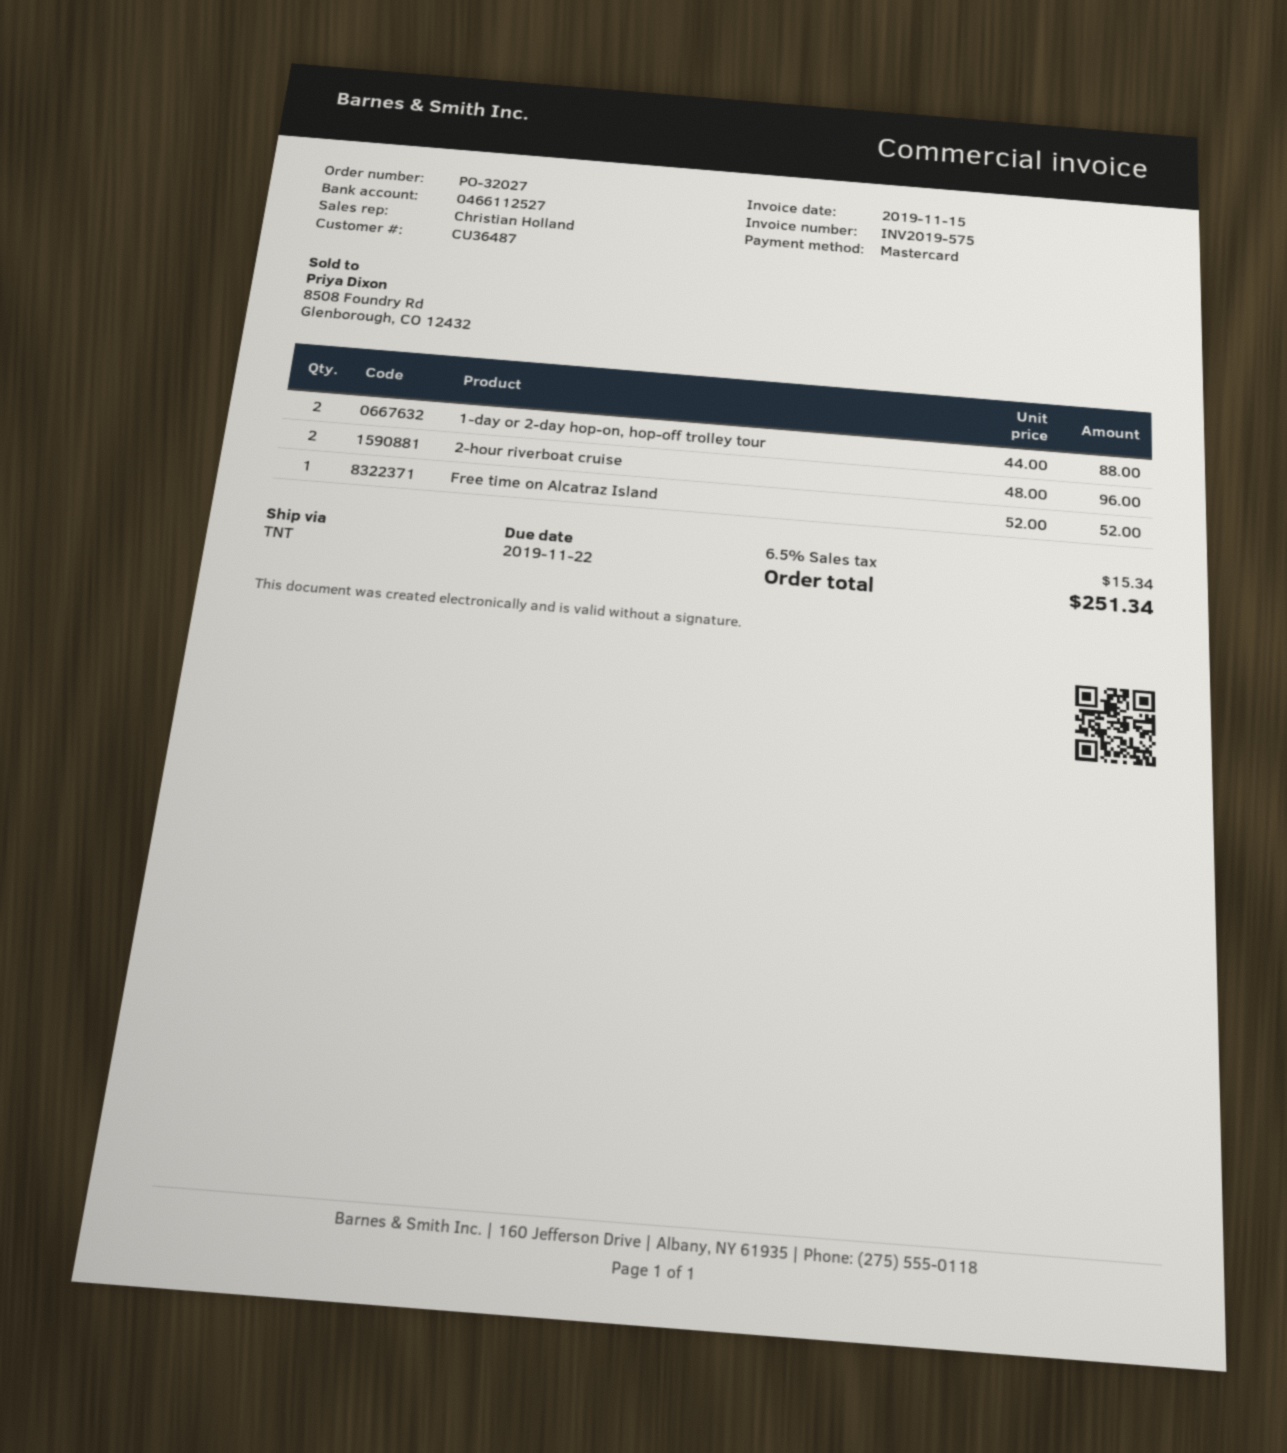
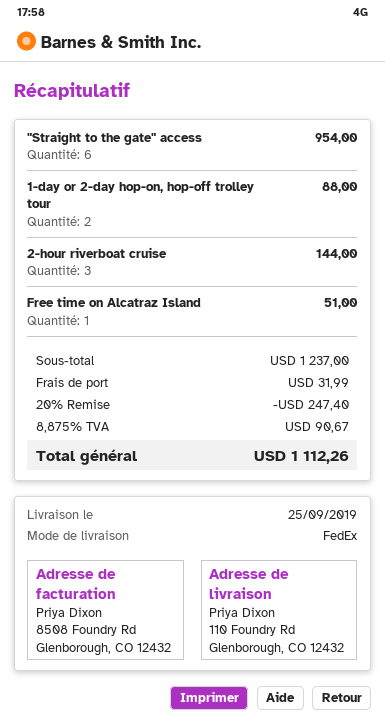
shipping method: TNT -> FedEx
2-hour riverboat cruise: 2 for 96.00 -> 3 for 144.00
Free time on Alcatraz Island: 1 for 52.00 -> 1 for 51.00
"Straight to the gate" access: none -> 6 for 954.00
discount: none -> 20% = 247.40
shipping: none -> 31.99
tax: 6.5% = 15.34 -> 8.875% = 90.67
total: 251.34 -> 1112.26

